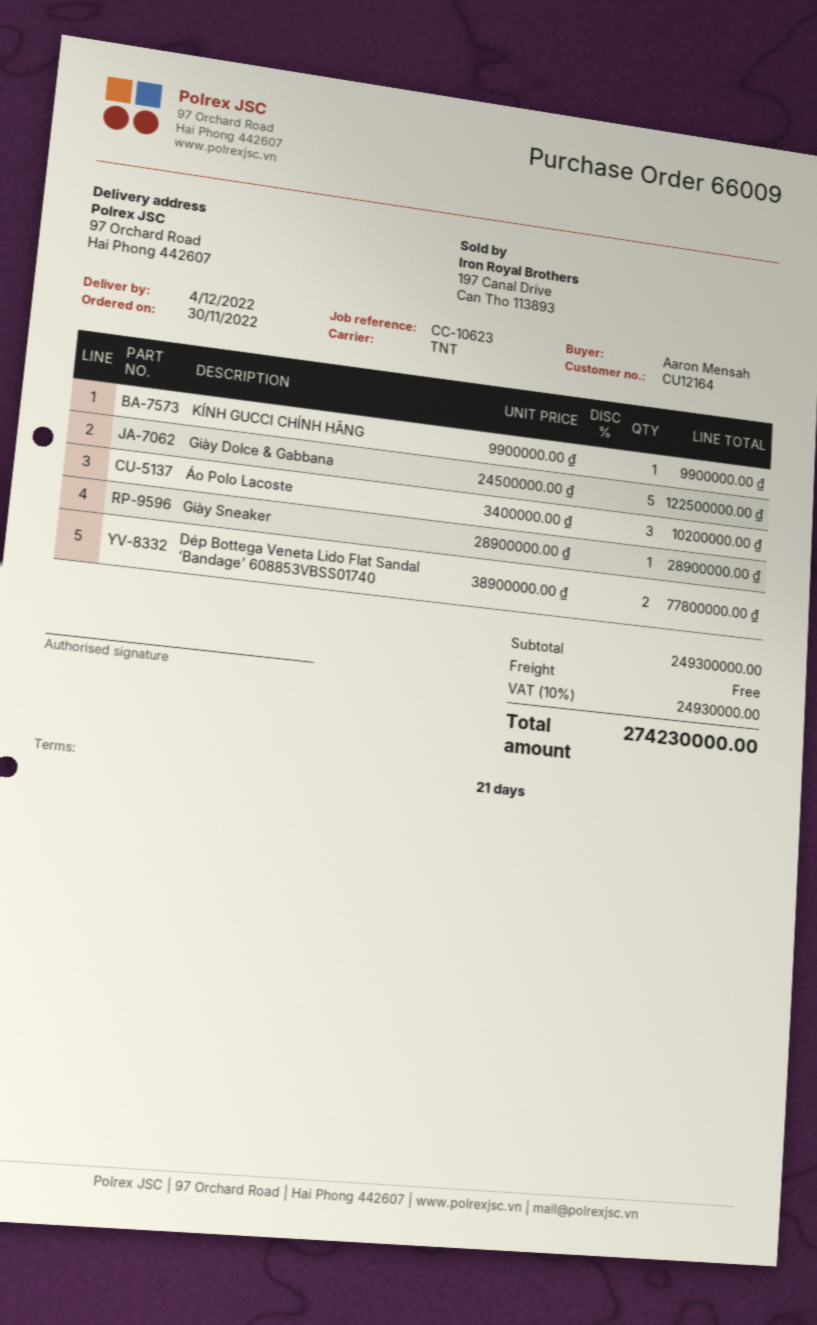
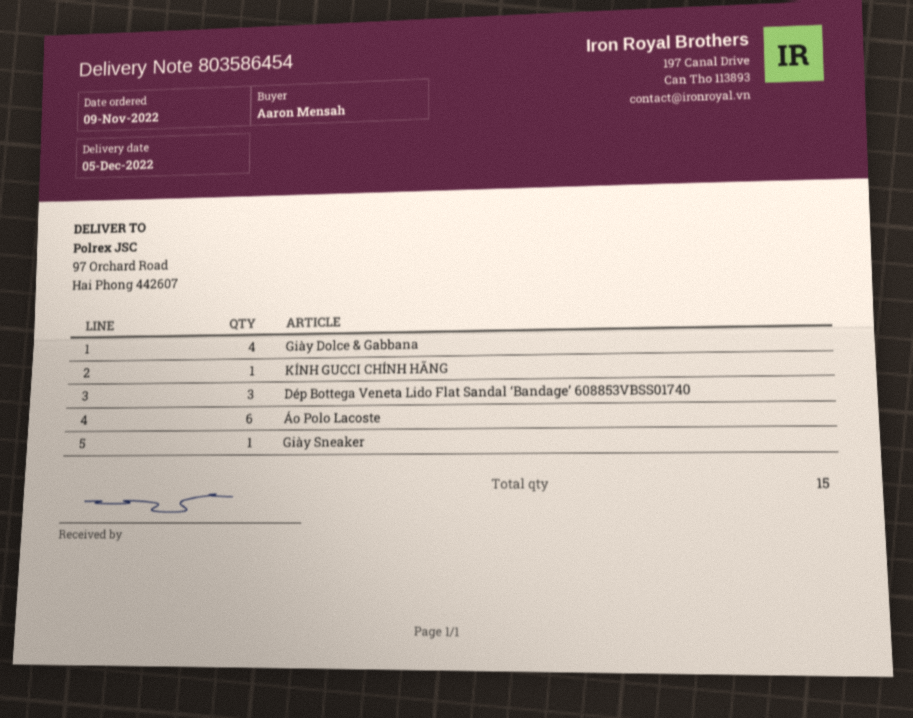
order date: 2022-11-30 -> 2022-11-09
delivery date: 2022-12-04 -> 2022-12-05
Giày Dolce & Gabbana: 5 -> 4
Áo Polo Lacoste: 3 -> 6
Dép Bottega Veneta Lido Flat Sandal ‘Bandage’ 608853VBSS01740: 2 -> 3

